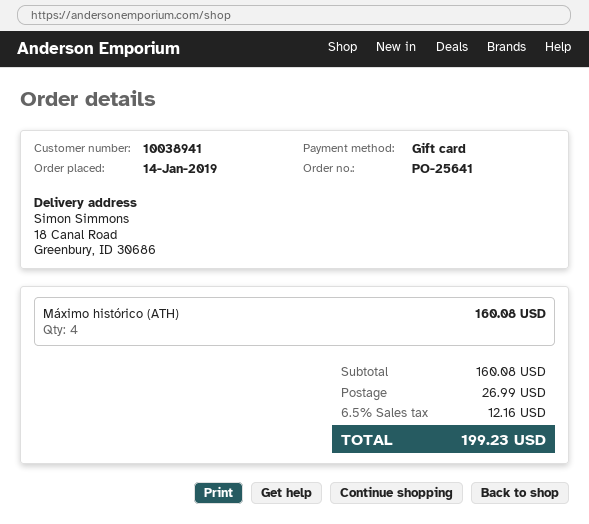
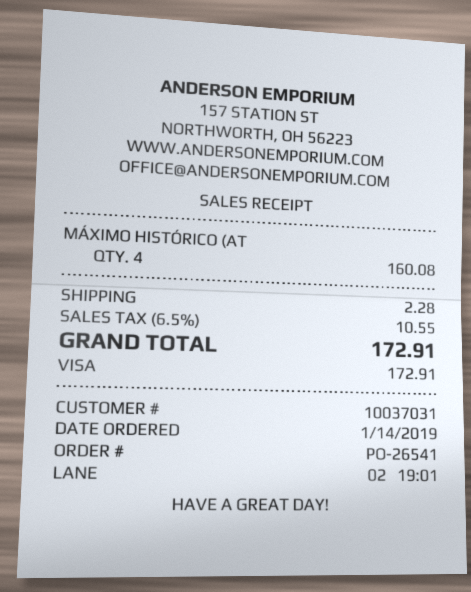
order number: PO-25641 -> PO-26541
customer number: 10038941 -> 10037031
payment method: gift card -> Visa
shipping: 26.99 -> 2.28
tax: 6.5% = 12.16 -> 6.5% = 10.55
total: 199.23 -> 172.91

